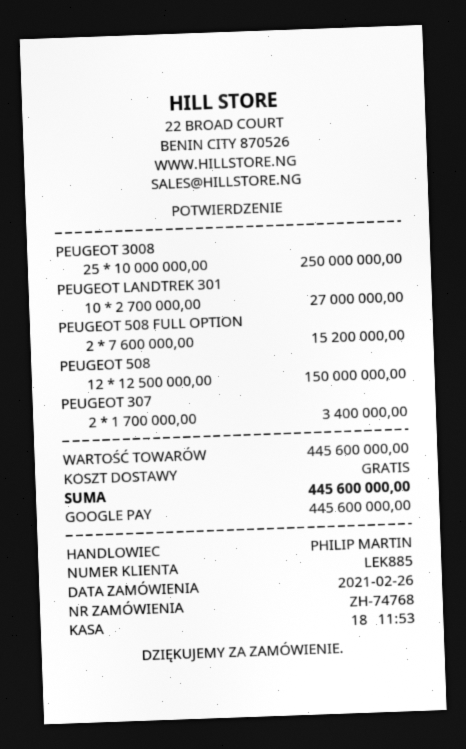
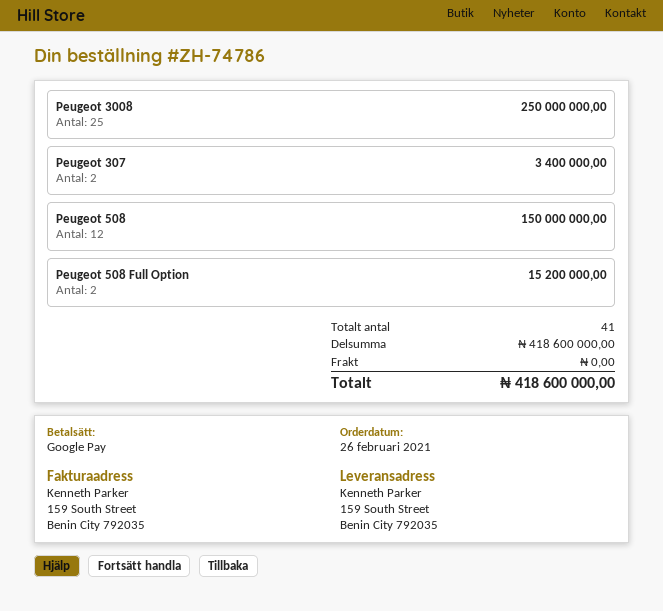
order number: ZH-74768 -> ZH-74786
PEUGEOT LANDTREK 301: 10 for 27000000.00 -> none
subtotal: 445600000.00 -> 418600000.00
total: 445600000.00 -> 418600000.00

